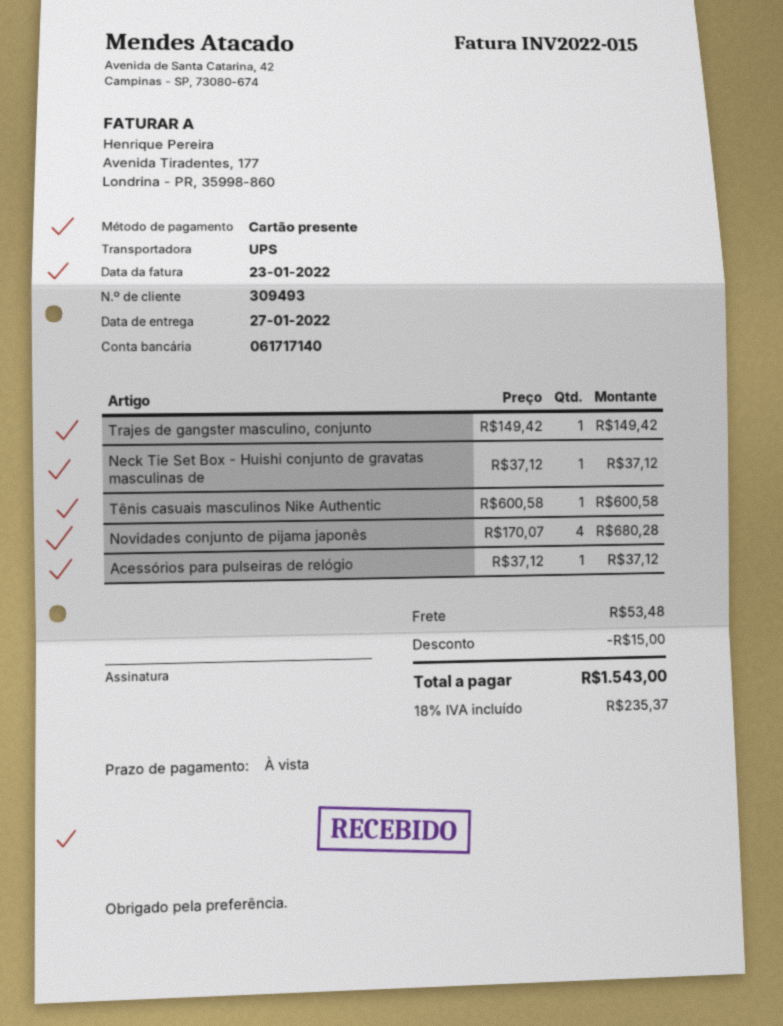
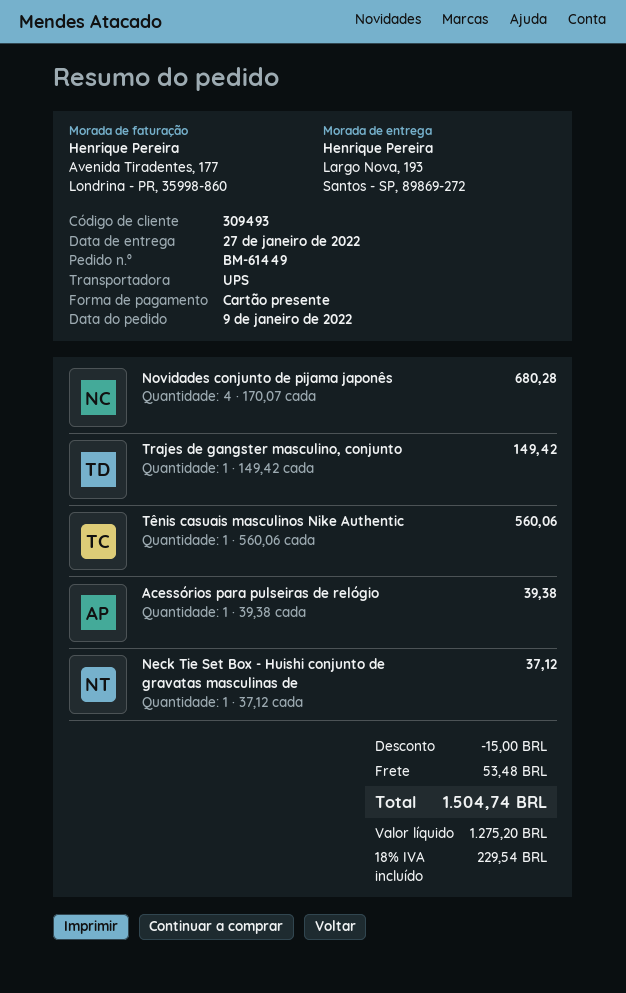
Tênis casuais masculinos Nike Authentic: 1 x 600.58 = 600.58 -> 1 x 560.06 = 560.06
Acessórios para pulseiras de relógio: 1 x 37.12 = 37.12 -> 1 x 39.38 = 39.38
tax: 18% = 235.37 -> 18% = 229.54
total: 1543.00 -> 1504.74

